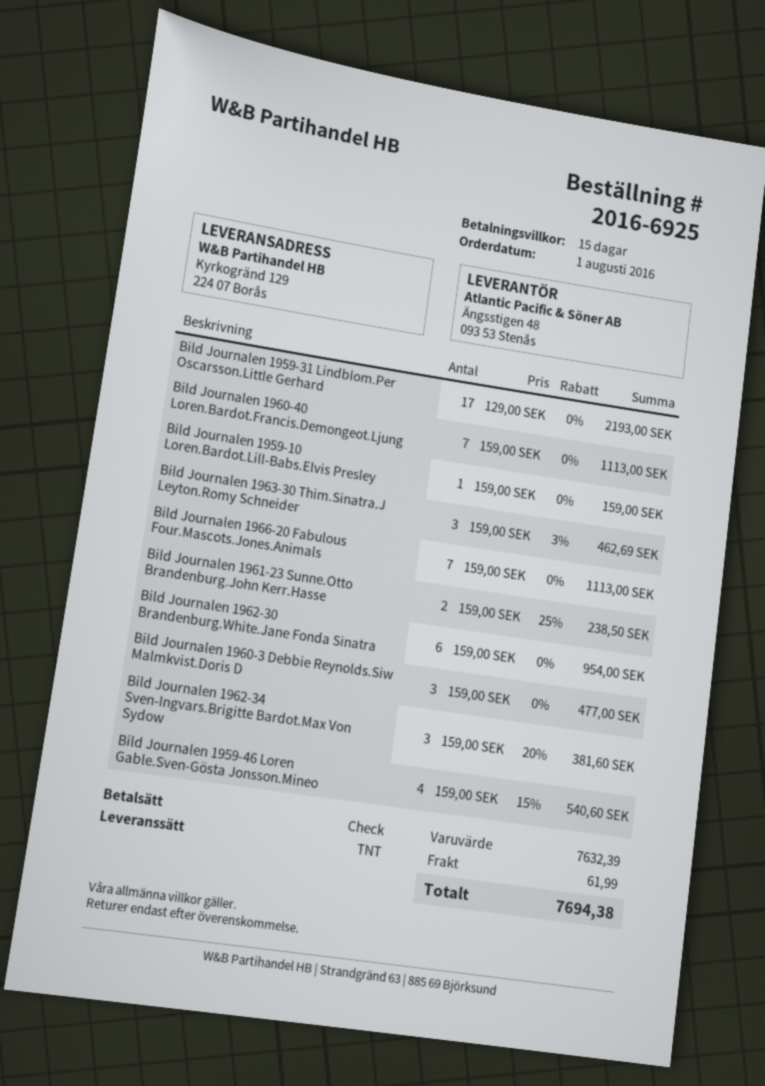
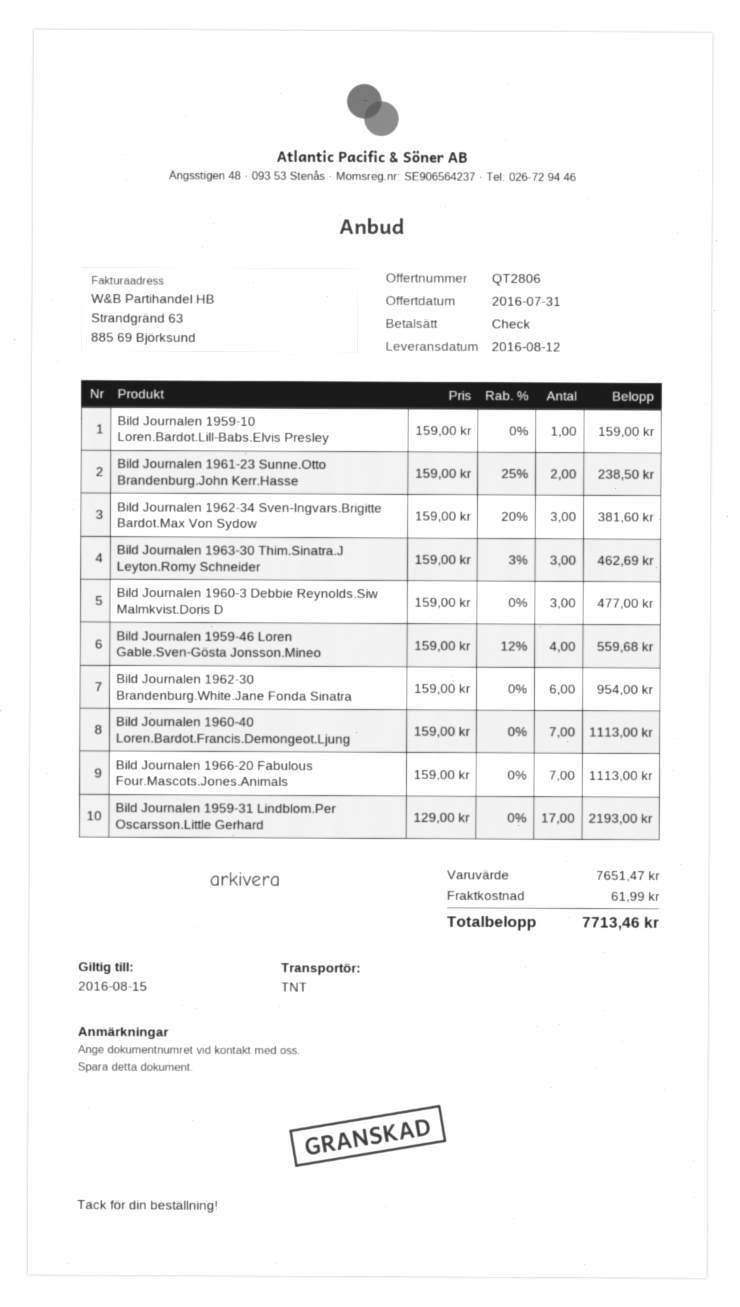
Bild Journalen 1959-46 Loren Gable.Sven-Gösta Jonsson.Mineo: 4 x 159.00 - 15% = 540.60 -> 4 x 159.00 - 12% = 559.68
subtotal: 7632.39 -> 7651.47
total: 7694.38 -> 7713.46

